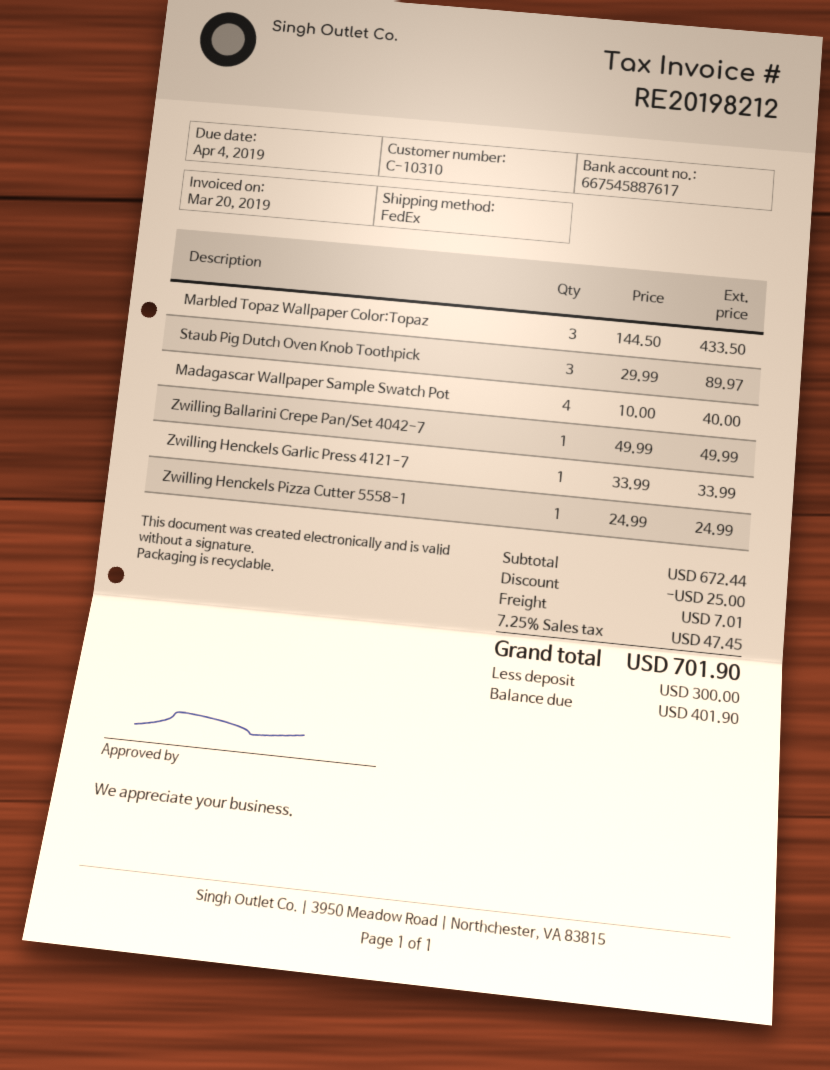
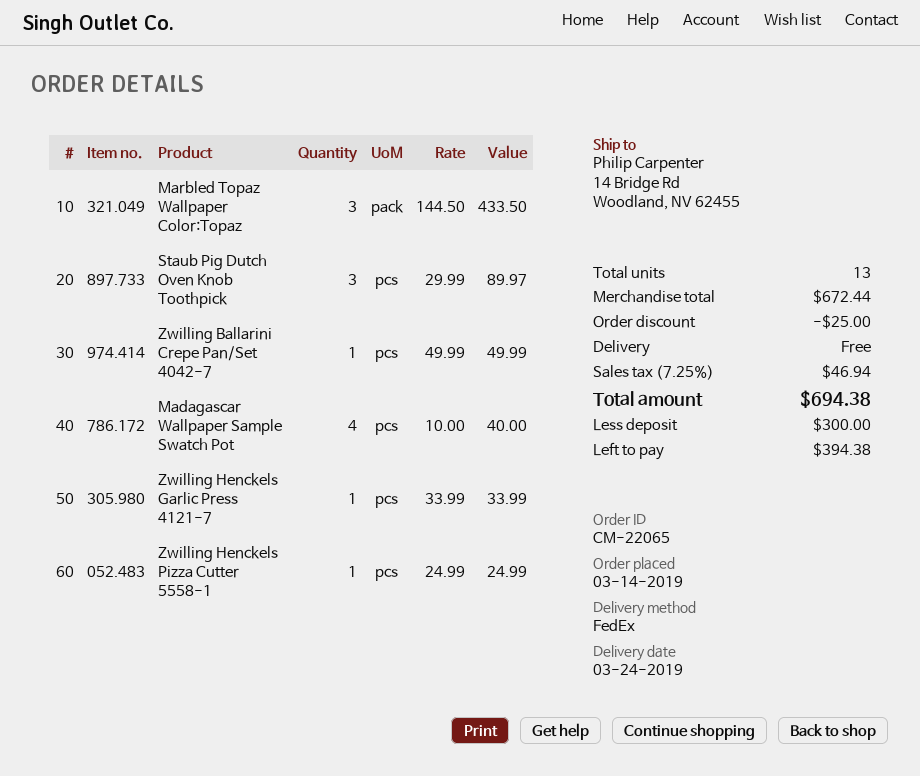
shipping: 7.01 -> 0.00
tax: 7.25% = 47.45 -> 7.25% = 46.94
total: 701.90 -> 694.38
balance: 401.90 -> 394.38

